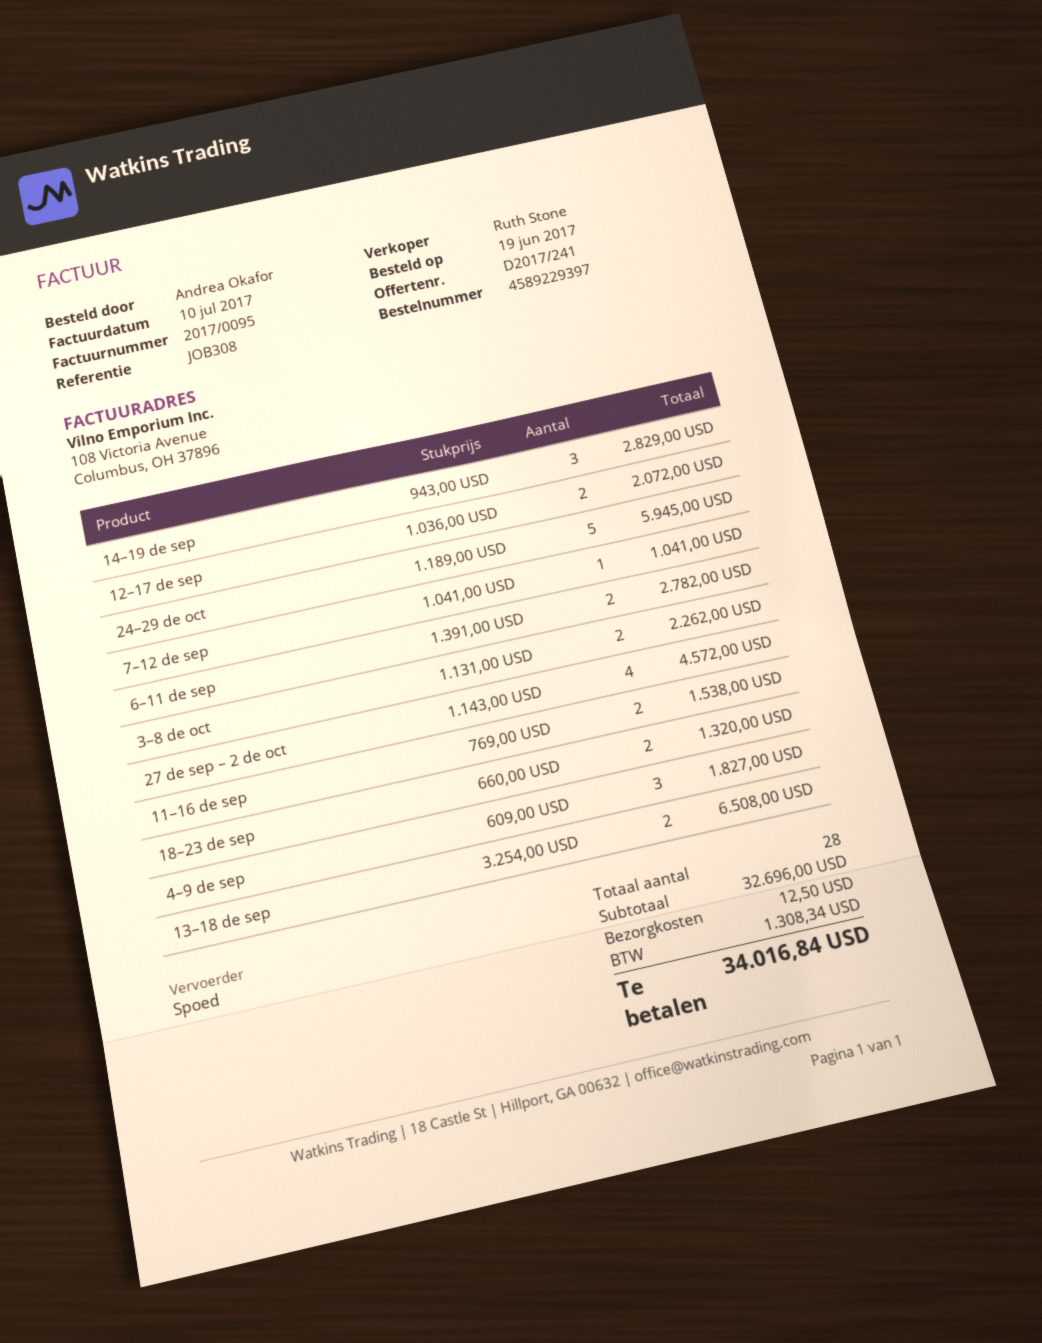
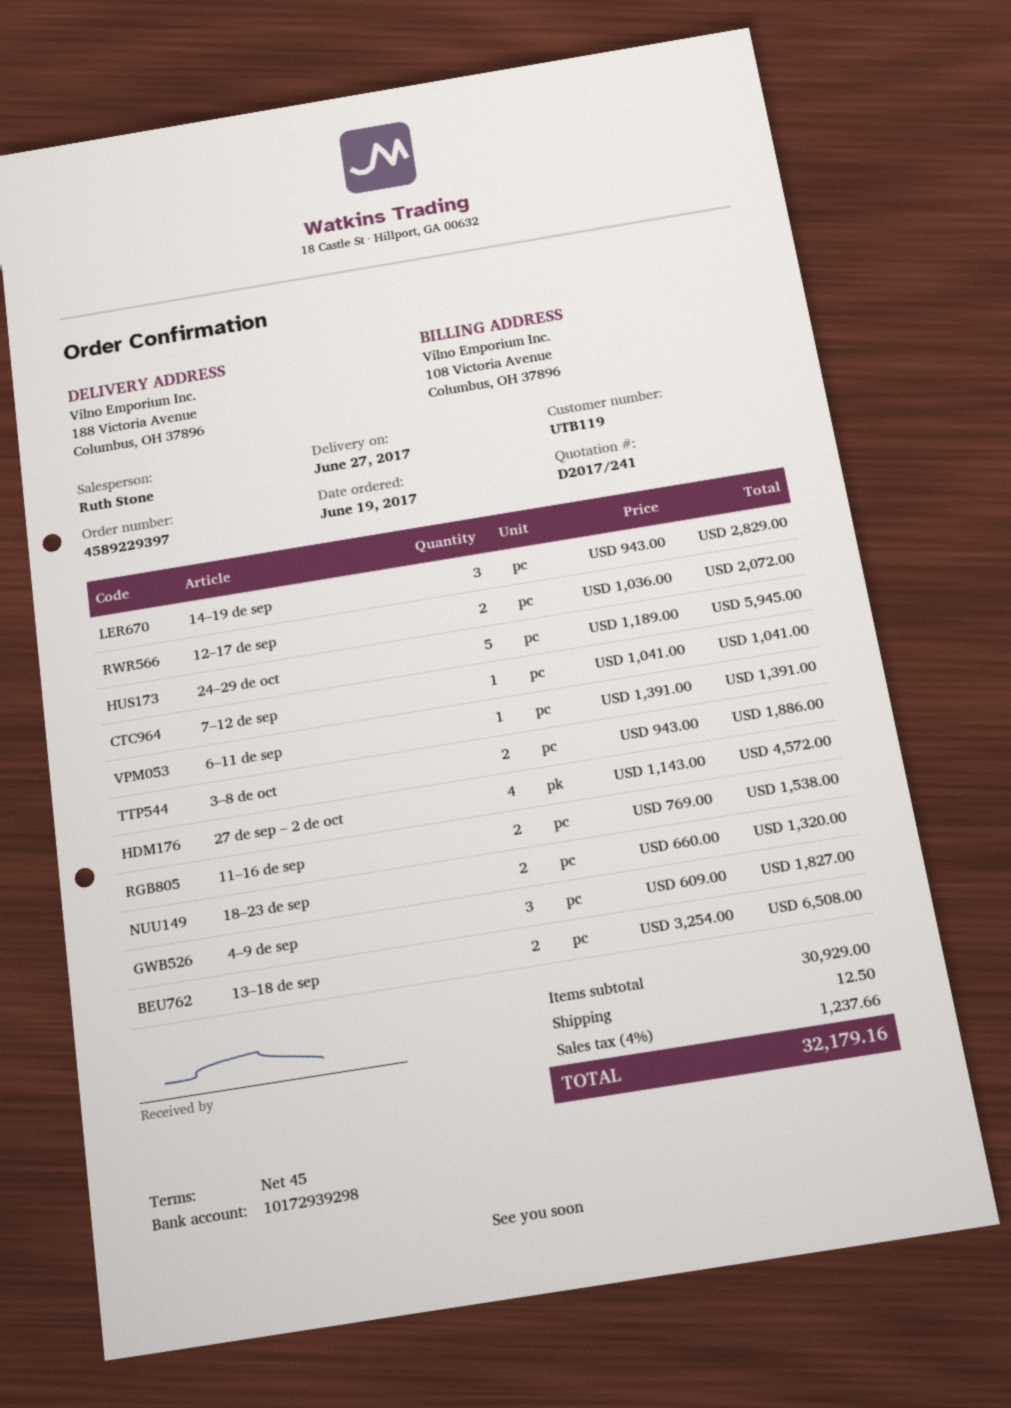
6–11 de sep: 2 x 1391.00 = 2782.00 -> 1 x 1391.00 = 1391.00
3–8 de oct: 2 x 1131.00 = 2262.00 -> 2 x 943.00 = 1886.00
subtotal: 32696.00 -> 30929.00
tax: 1308.34 -> 1237.66
total: 34016.84 -> 32179.16

